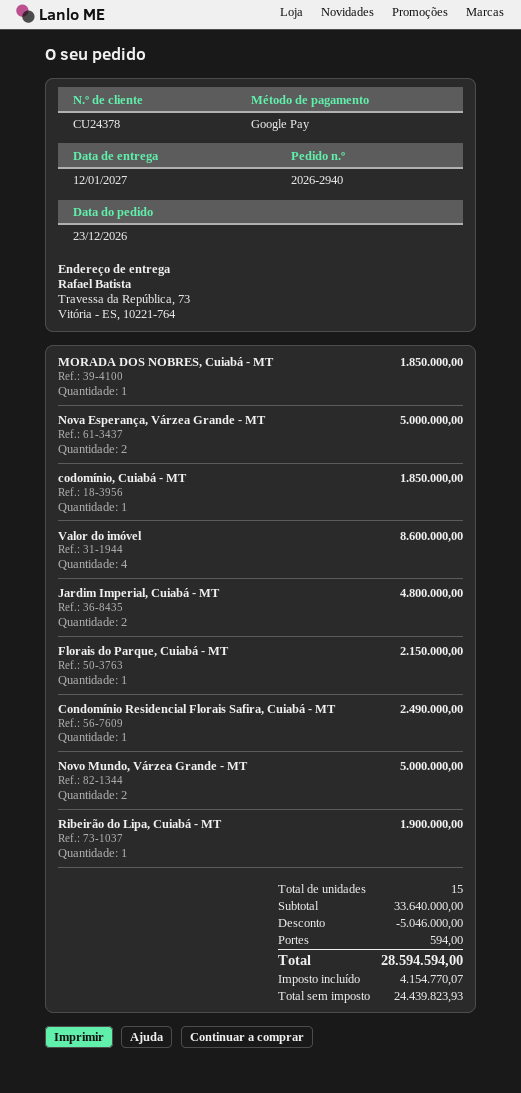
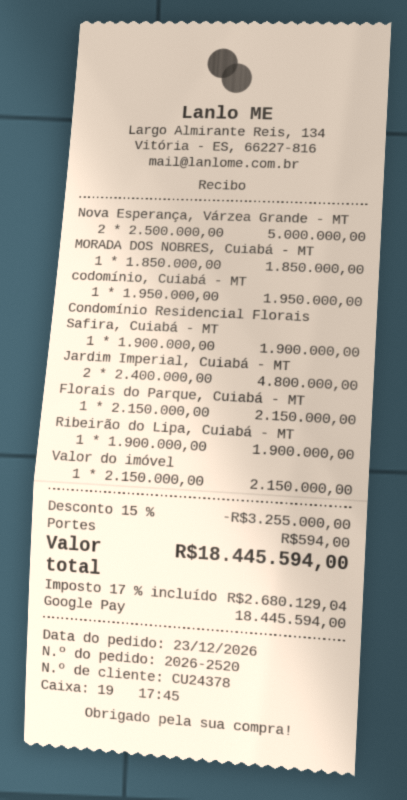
order number: 2026-2940 -> 2026-2520
codomínio, Cuiabá - MT: 1 for 1850000.00 -> 1 for 1950000.00
Valor do imóvel: 4 for 8600000.00 -> 1 for 2150000.00
Condomínio Residencial Florais Safira, Cuiabá - MT: 1 for 2490000.00 -> 1 for 1900000.00
Novo Mundo, Várzea Grande - MT: 2 for 5000000.00 -> none
discount: 5046000.00 -> 3255000.00
tax: 4154770.07 -> 2680129.04
total: 28594594.00 -> 18445594.00

